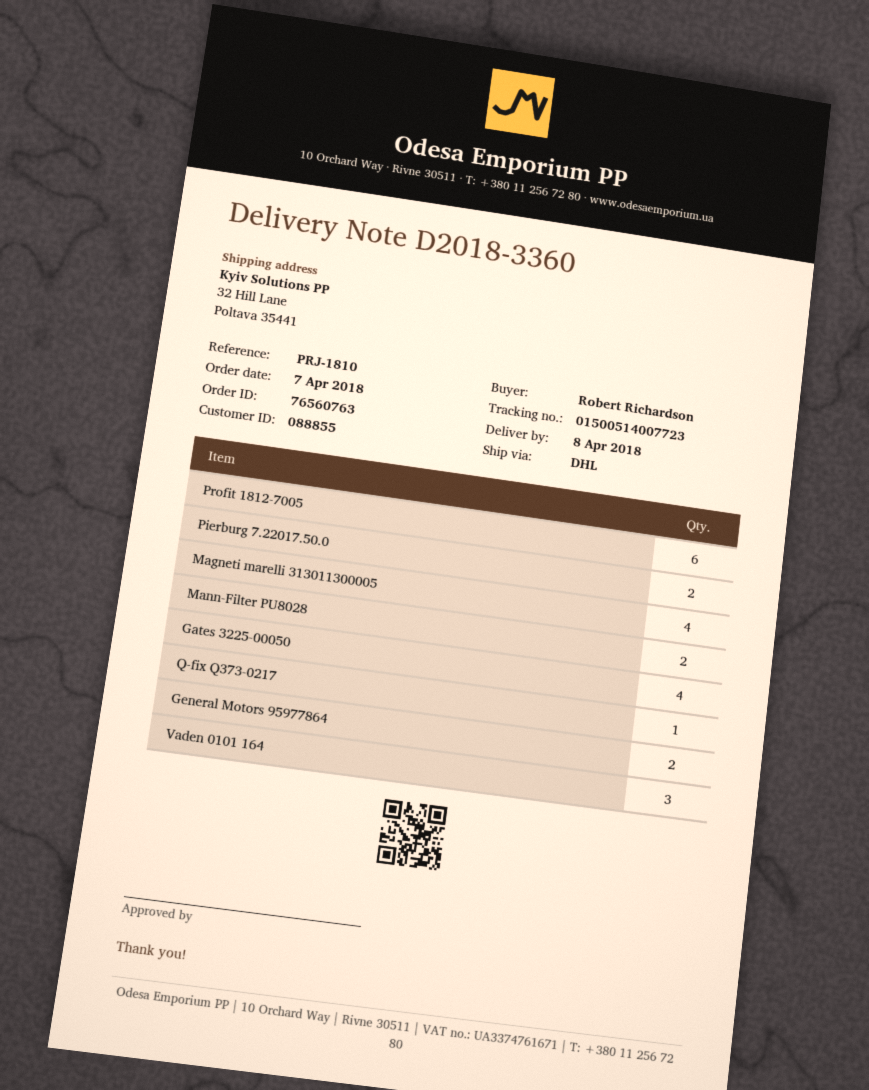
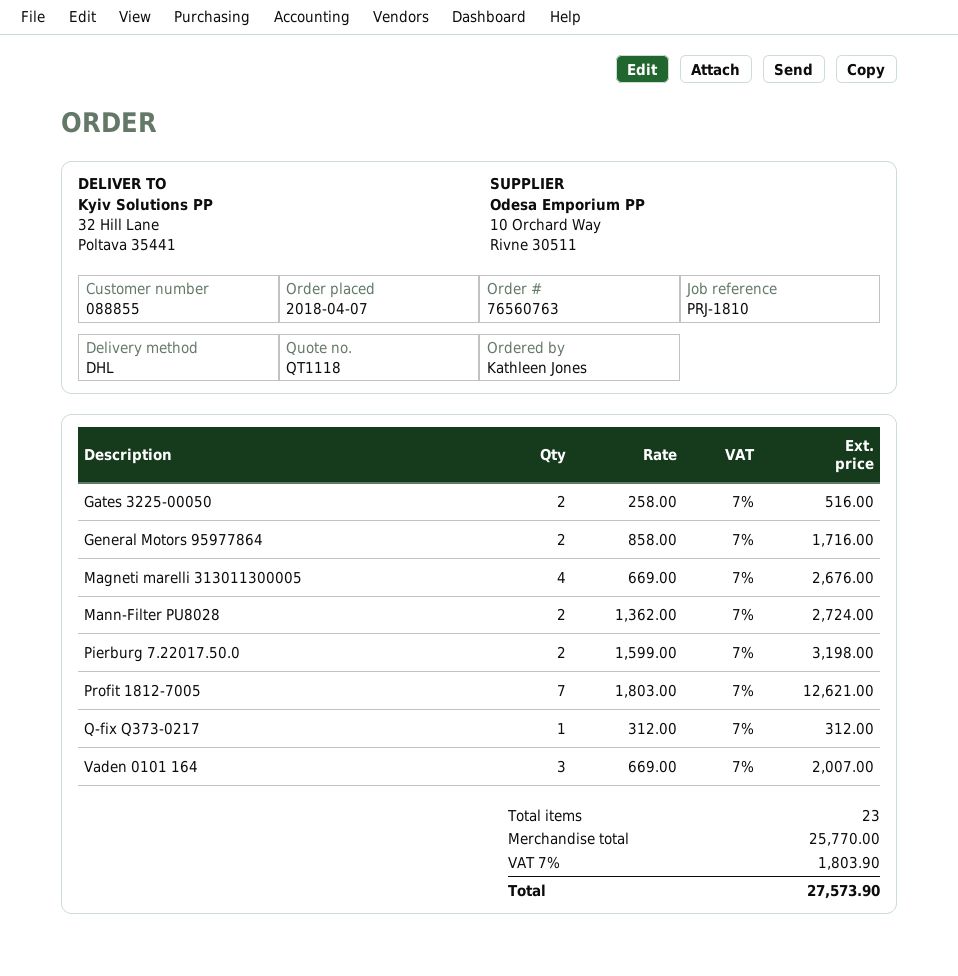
ordered by: Robert Richardson -> Kathleen Jones
Profit 1812-7005: 6 -> 7
Gates 3225-00050: 4 -> 2

